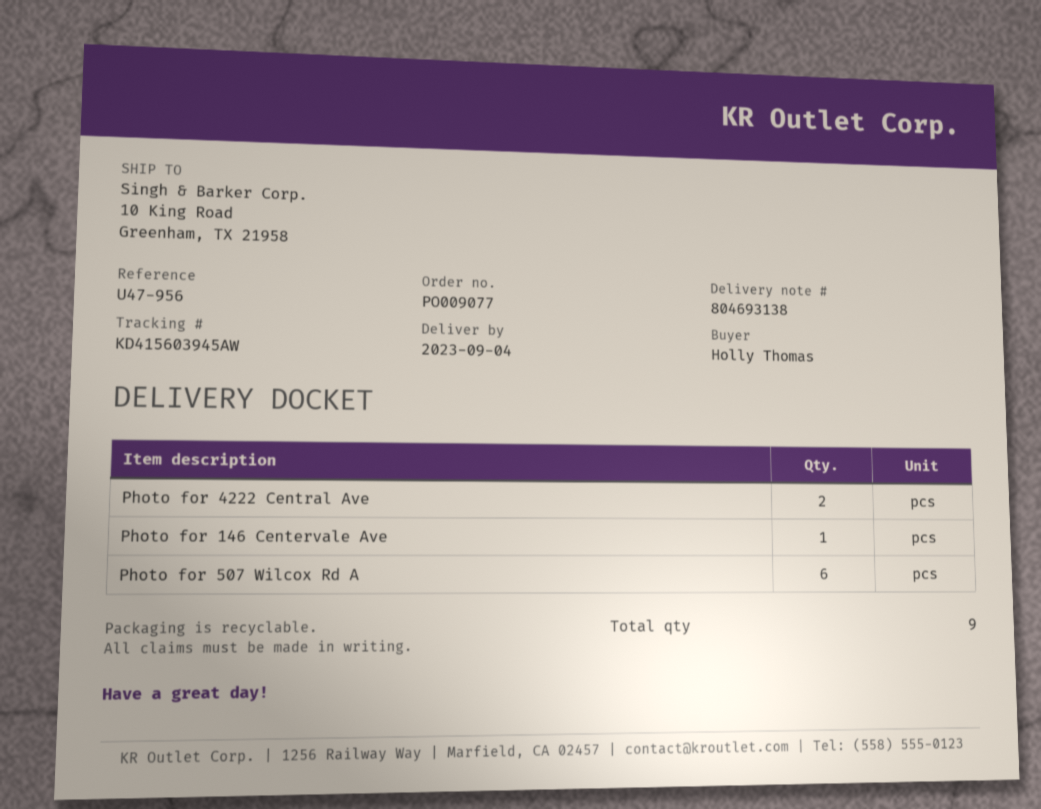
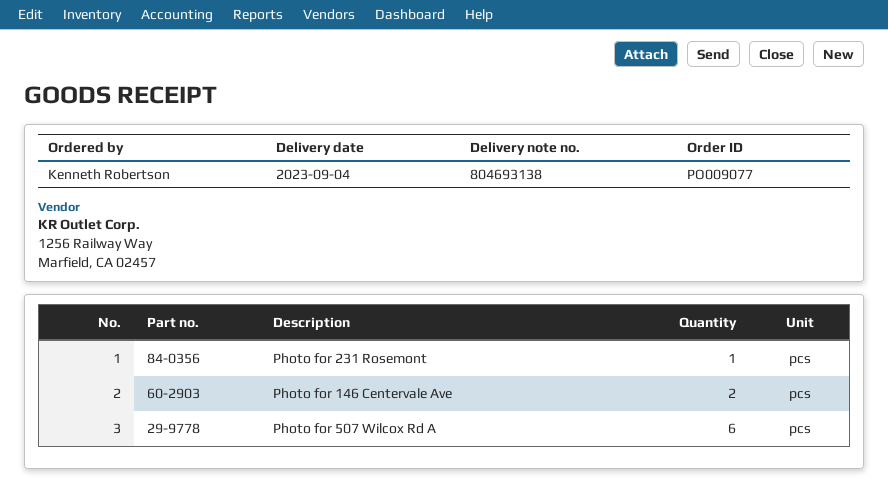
ordered by: Holly Thomas -> Kenneth Robertson
Photo for 4222 Central Ave: 2 -> none
Photo for 146 Centervale Ave: 1 -> 2
Photo for 231 Rosemont: none -> 1

